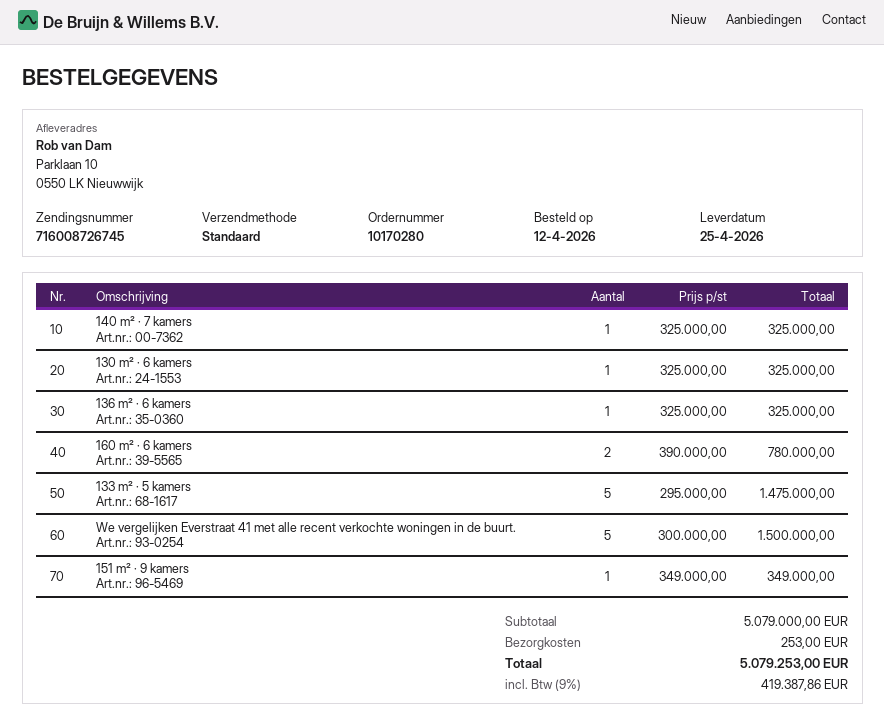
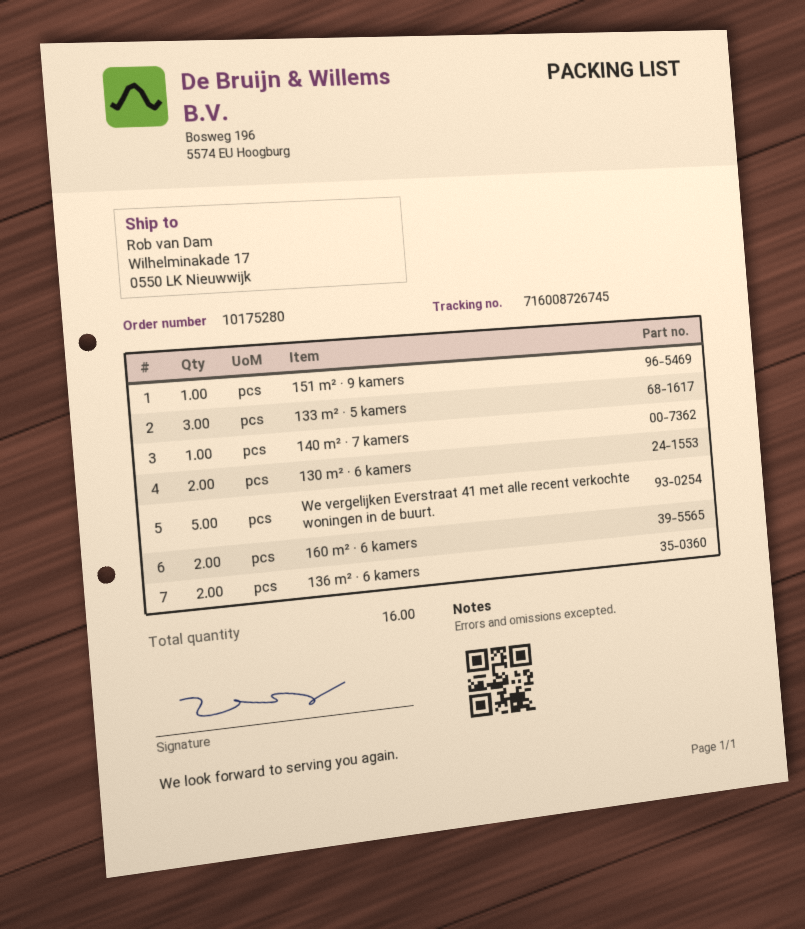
order number: 10170280 -> 10175280
ship to: Parklaan 10, 0550 LK Nieuwwijk -> Wilhelminakade 17, 0550 LK Nieuwwijk
130 m² · 6 kamers: 1 -> 2
136 m² · 6 kamers: 1 -> 2
133 m² · 5 kamers: 5 -> 3

